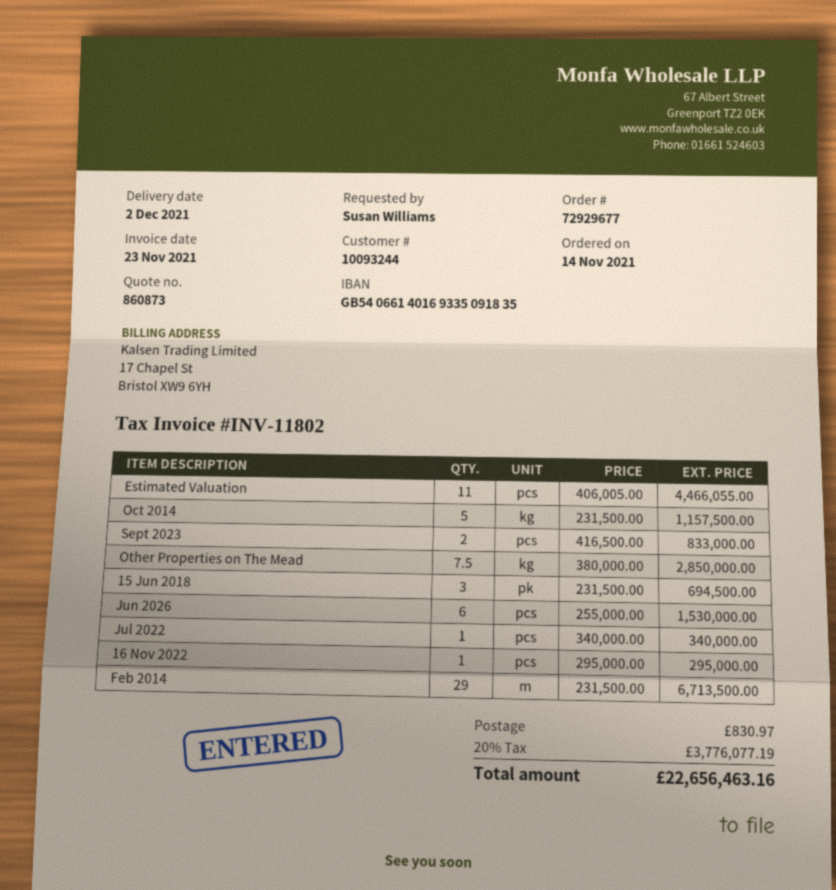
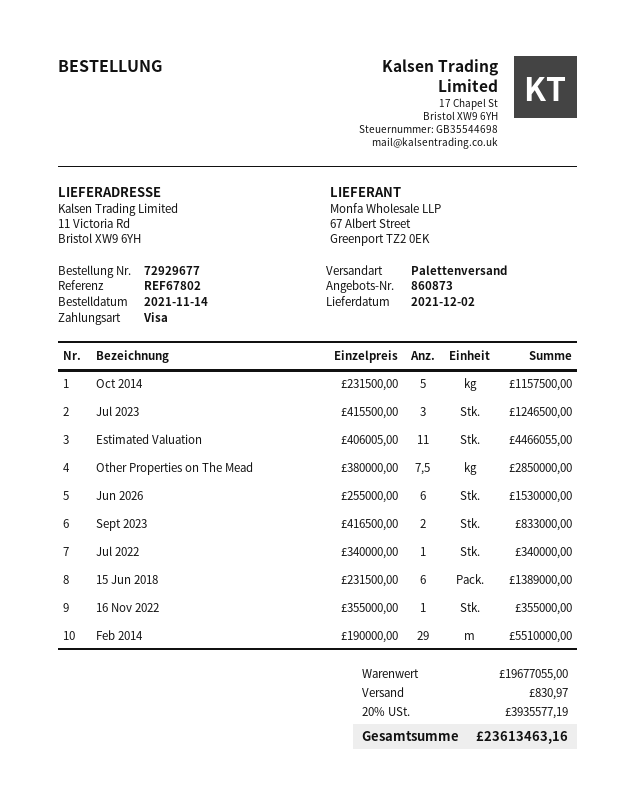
15 Jun 2018: 3 x 231500.00 = 694500.00 -> 6 x 231500.00 = 1389000.00
16 Nov 2022: 1 x 295000.00 = 295000.00 -> 1 x 355000.00 = 355000.00
Feb 2014: 29 x 231500.00 = 6713500.00 -> 29 x 190000.00 = 5510000.00
Jul 2023: none -> 3 x 415500.00 = 1246500.00
tax: 20% = 3776077.19 -> 20% = 3935577.19
total: 22656463.16 -> 23613463.16

